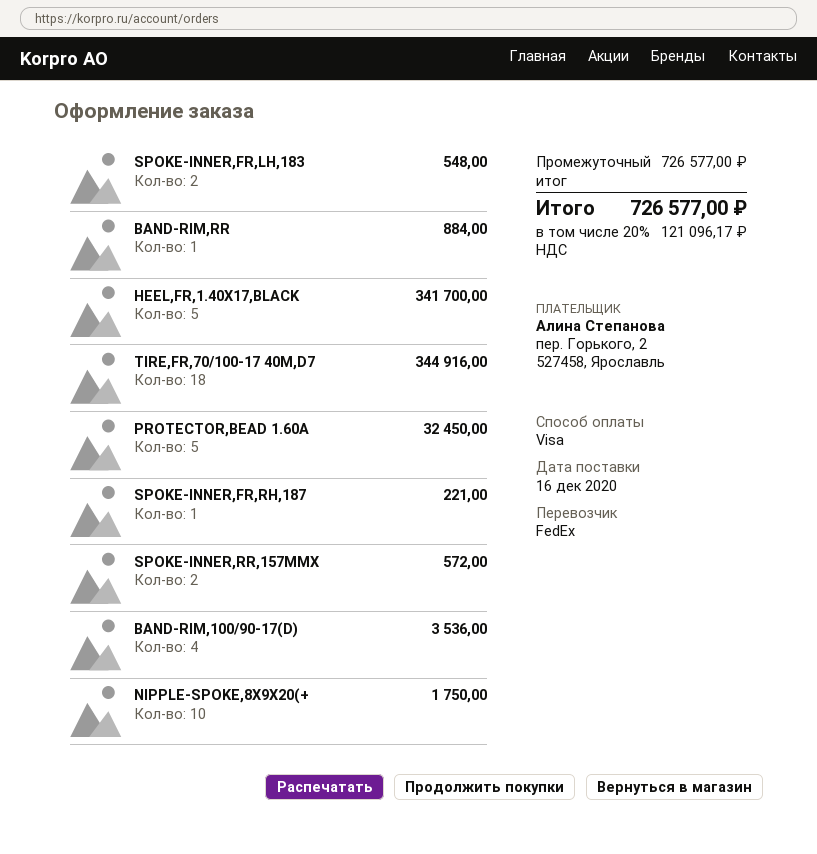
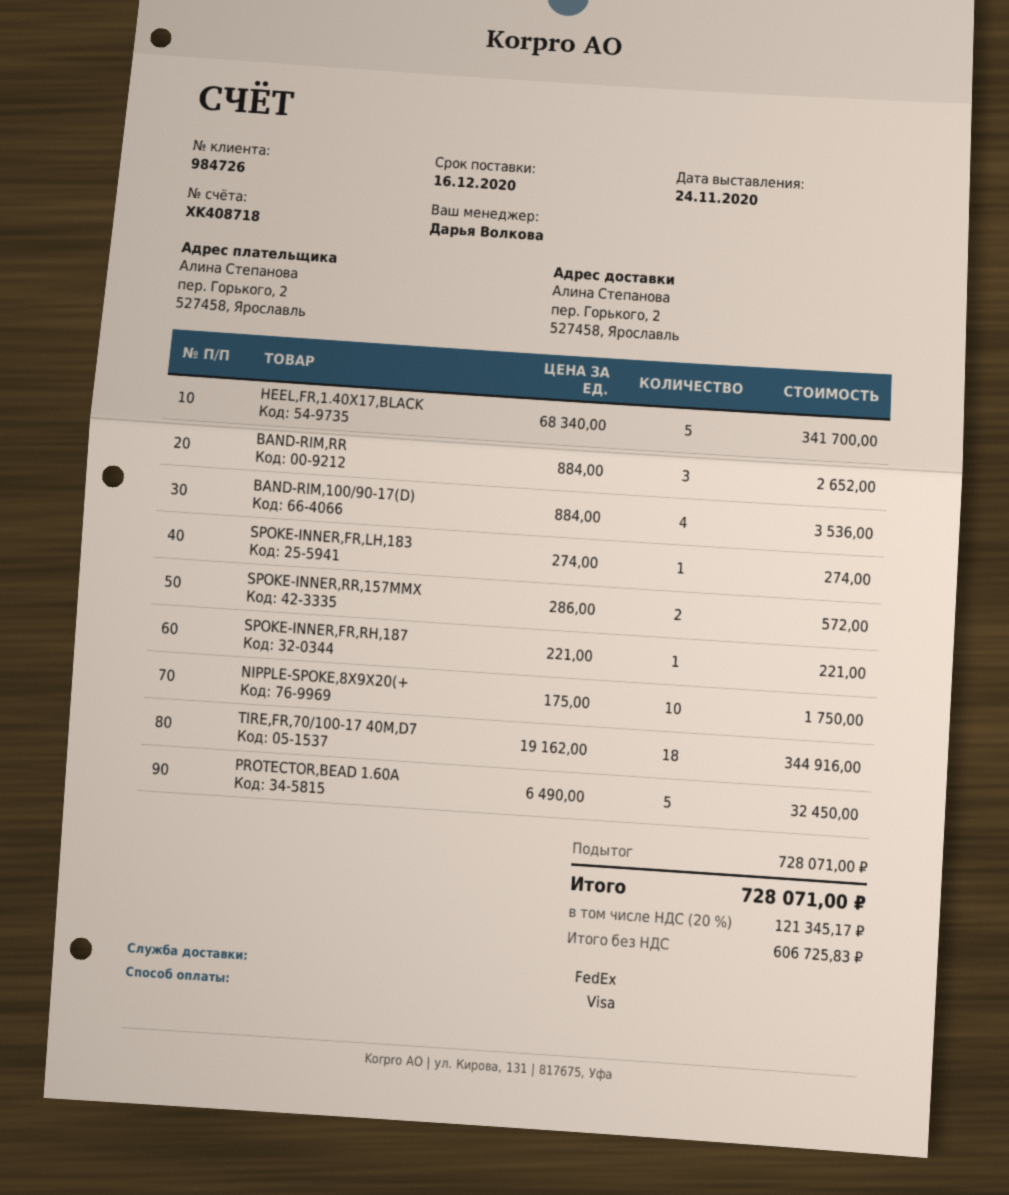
SPOKE-INNER,FR,LH,183: 2 for 548.00 -> 1 for 274.00
BAND-RIM,RR: 1 for 884.00 -> 3 for 2652.00
subtotal: 726577.00 -> 728071.00
tax: 20% = 121096.17 -> 20% = 121345.17
total: 726577.00 -> 728071.00

